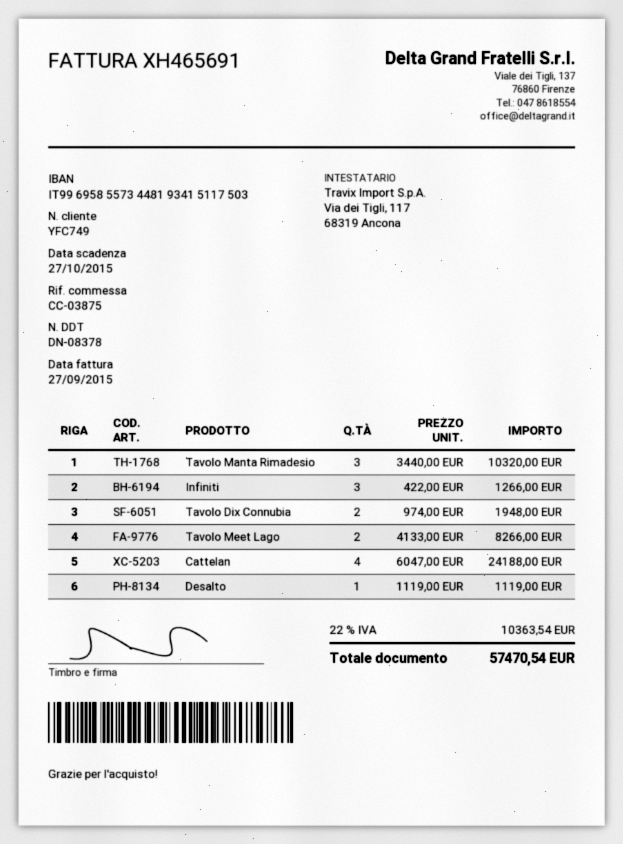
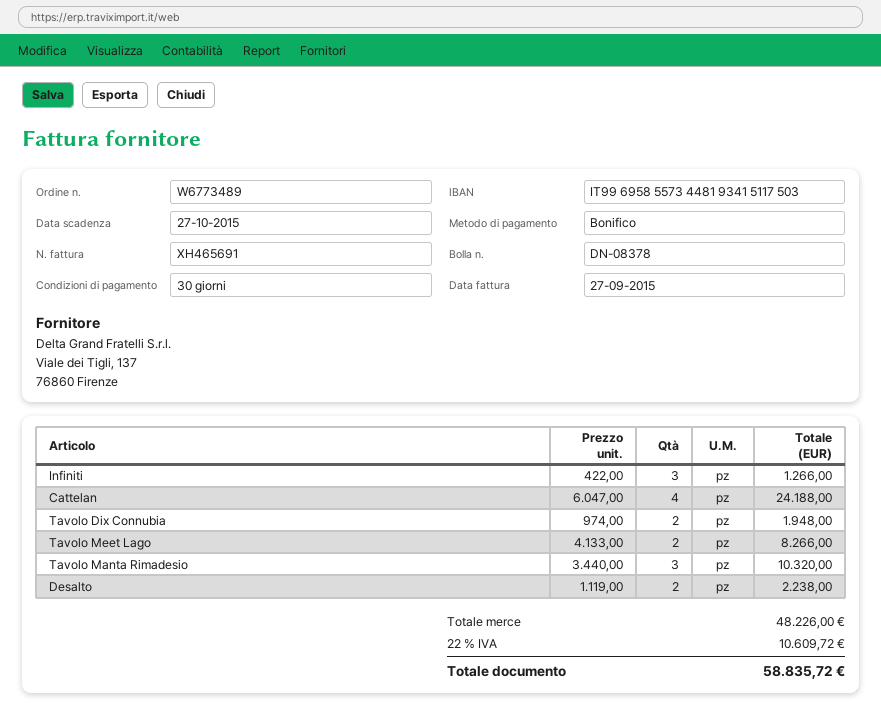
Desalto: 1 x 1119.00 = 1119.00 -> 2 x 1119.00 = 2238.00
tax: 22% = 10363.54 -> 22% = 10609.72
total: 57470.54 -> 58835.72

